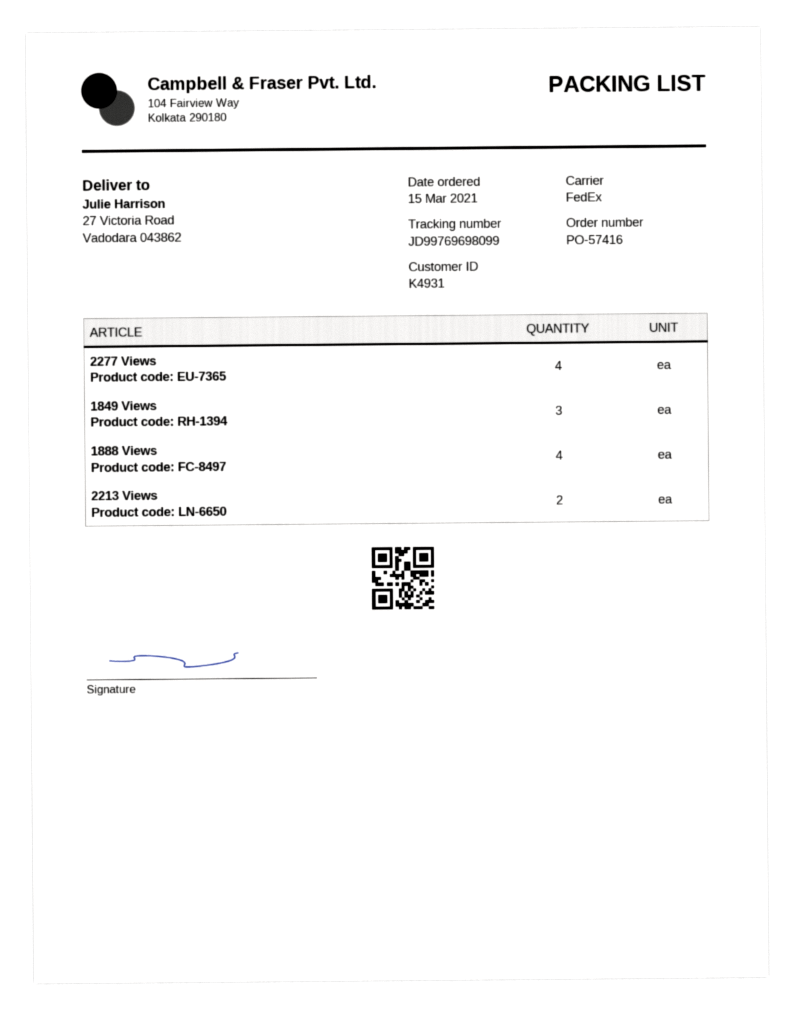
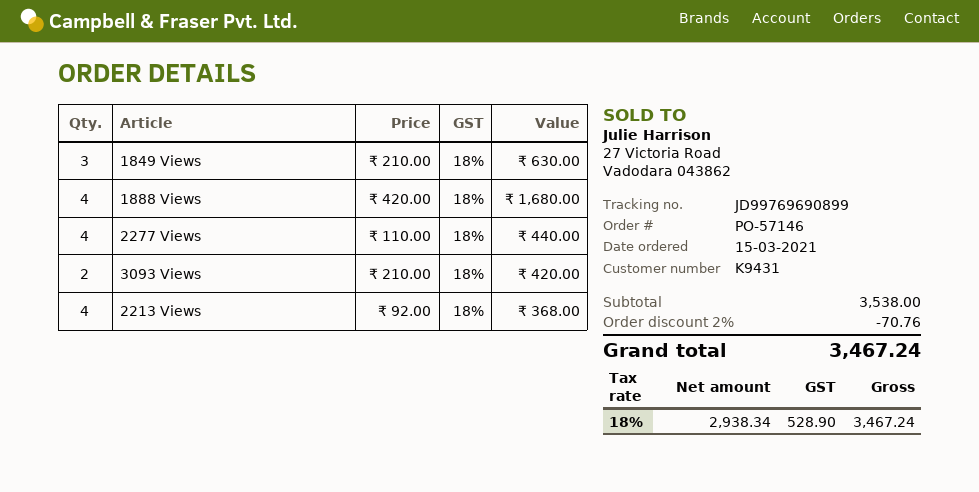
order number: PO-57416 -> PO-57146
customer number: K4931 -> K9431
tracking number: JD99769698099 -> JD99769690899
2213 Views: 2 -> 4
3093 Views: none -> 2

